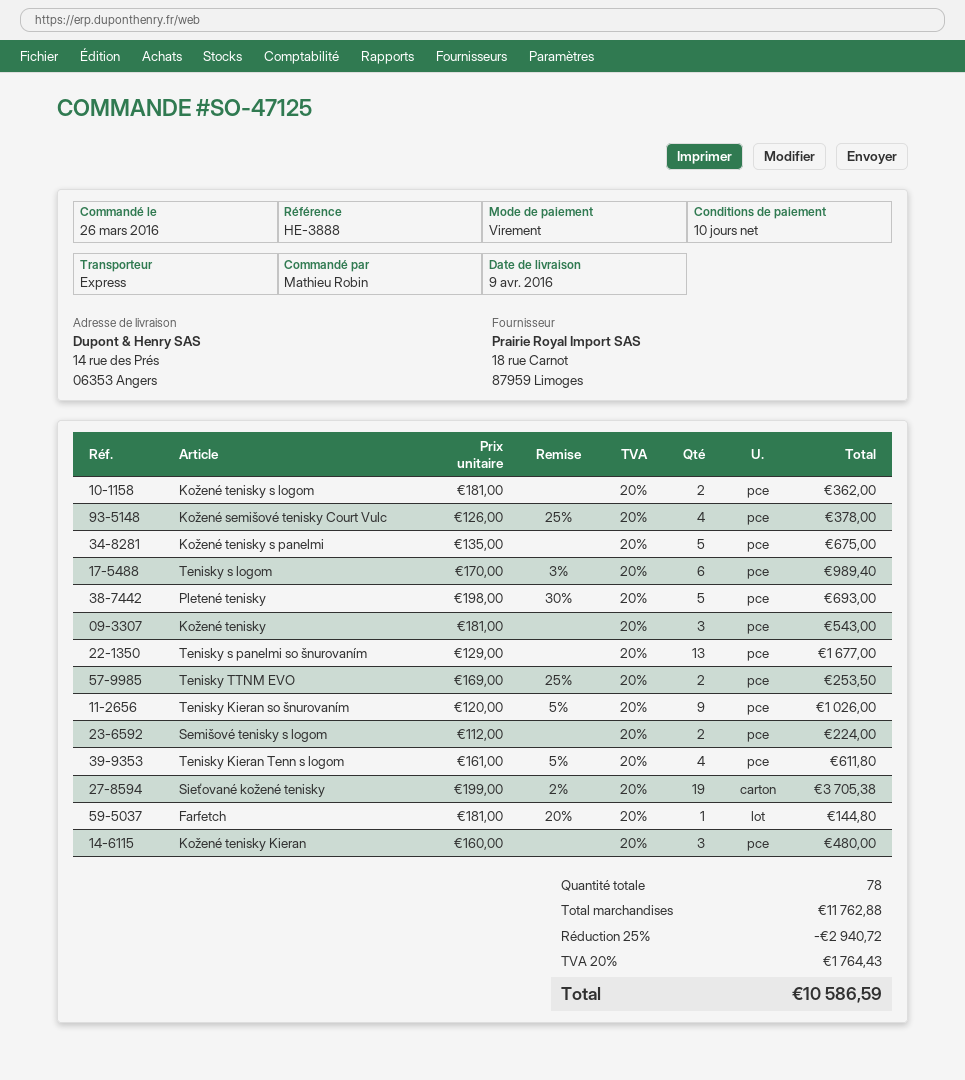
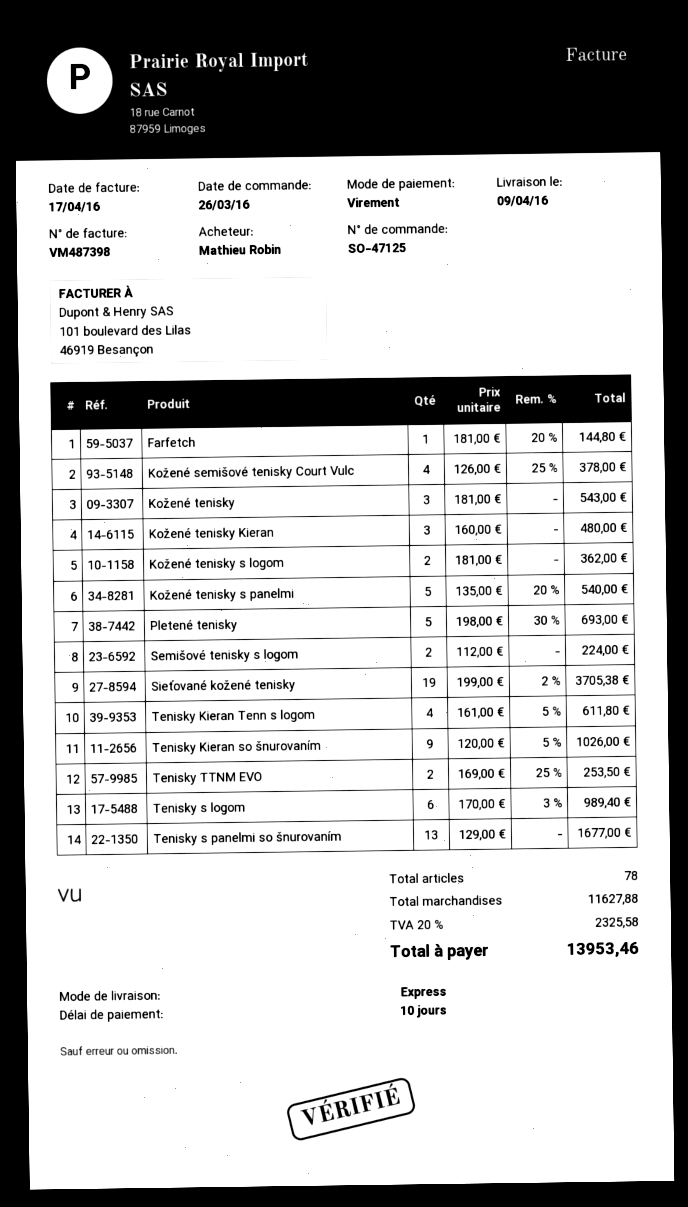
Kožené tenisky s panelmi: 5 x 135.00 = 675.00 -> 5 x 135.00 - 20% = 540.00
subtotal: 11762.88 -> 11627.88
discount: 25% = 2940.72 -> none
tax: 20% = 1764.43 -> 20% = 2325.58
total: 10586.59 -> 13953.46

